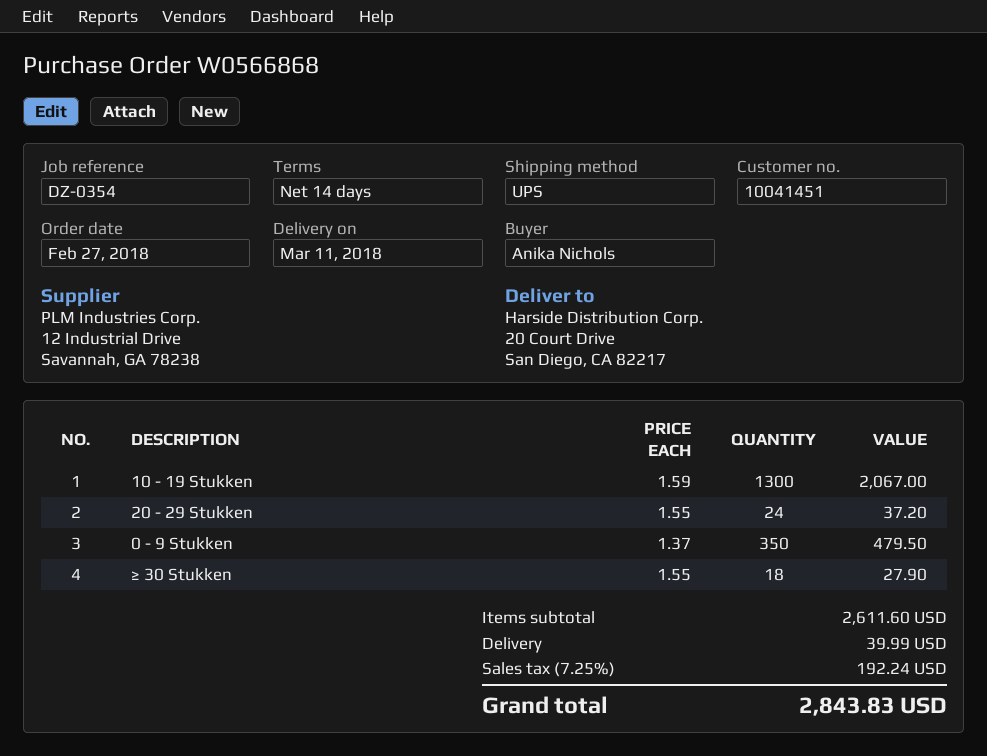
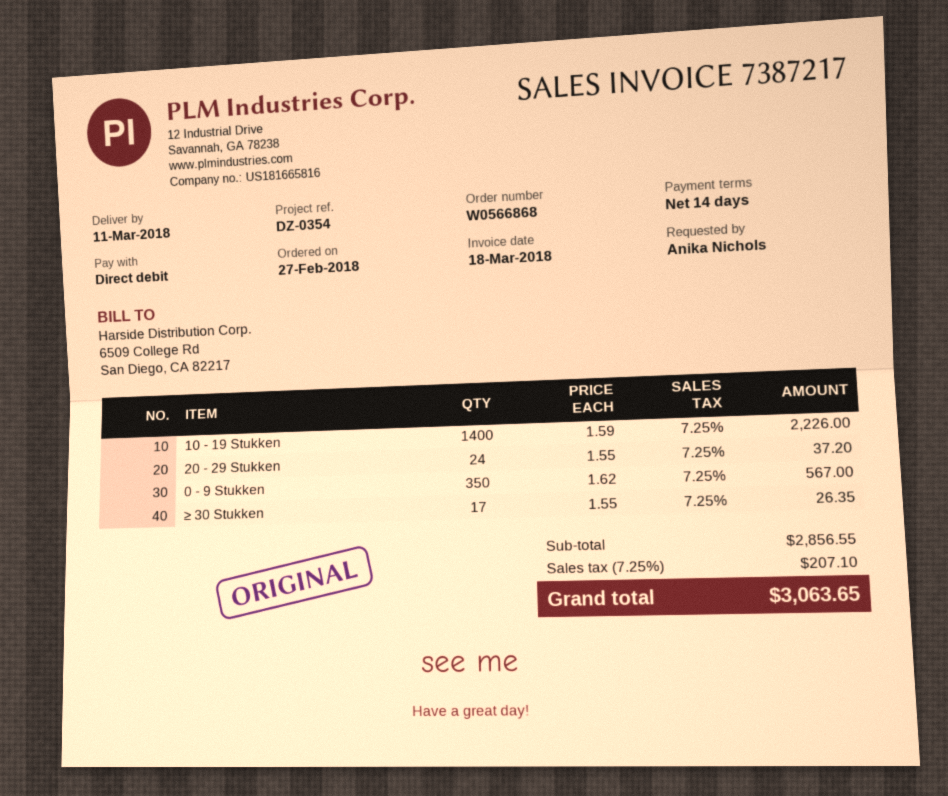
10 - 19 Stukken: 1300 x 1.59 = 2067.00 -> 1400 x 1.59 = 2226.00
0 - 9 Stukken: 350 x 1.37 = 479.50 -> 350 x 1.62 = 567.00
≥ 30 Stukken: 18 x 1.55 = 27.90 -> 17 x 1.55 = 26.35
subtotal: 2611.60 -> 2856.55
shipping: 39.99 -> none
tax: 7.25% = 192.24 -> 7.25% = 207.10
total: 2843.83 -> 3063.65

